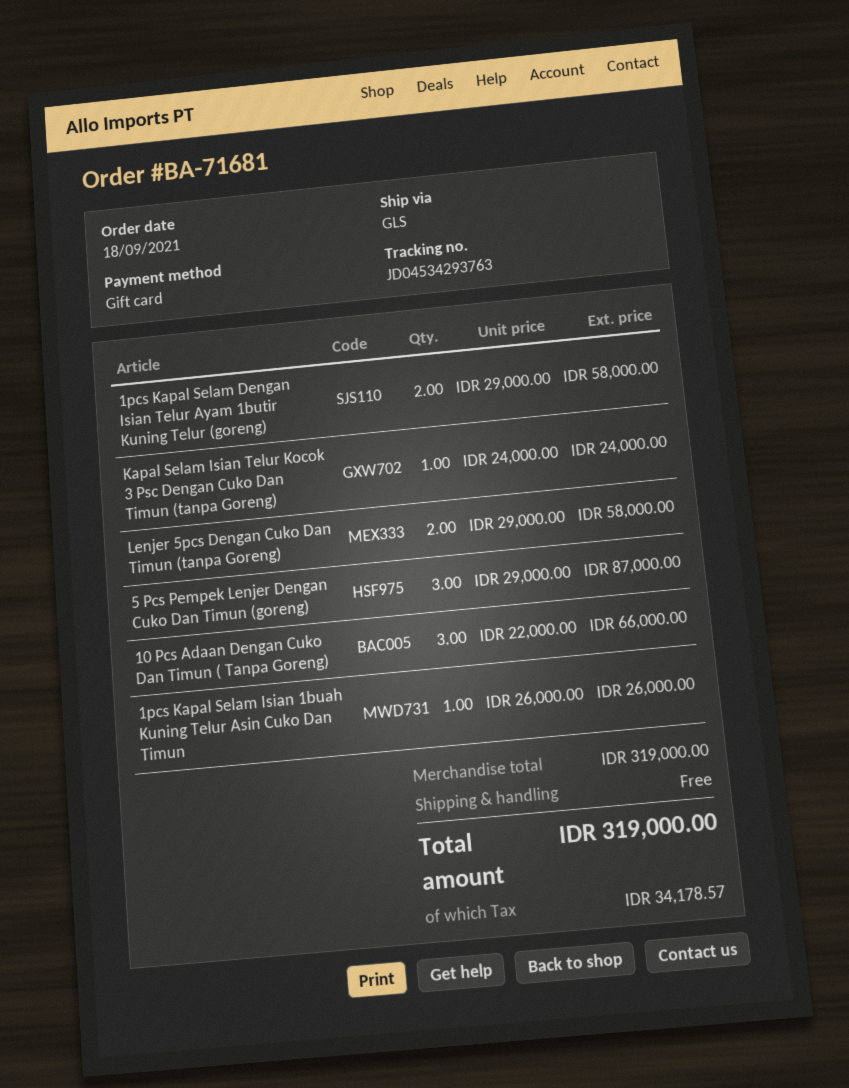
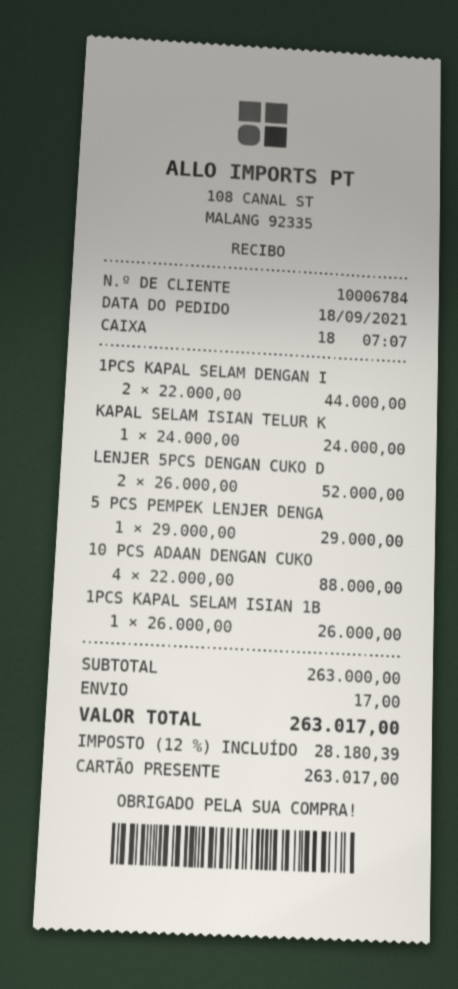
1pcs Kapal Selam Dengan Isian Telur Ayam 1butir Kuning Telur (goreng): 2 x 29000.00 = 58000.00 -> 2 x 22000.00 = 44000.00
Lenjer 5pcs Dengan Cuko Dan Timun (tanpa Goreng): 2 x 29000.00 = 58000.00 -> 2 x 26000.00 = 52000.00
5 Pcs Pempek Lenjer Dengan Cuko Dan Timun (goreng): 3 x 29000.00 = 87000.00 -> 1 x 29000.00 = 29000.00
10 Pcs Adaan Dengan Cuko Dan Timun ( Tanpa Goreng): 3 x 22000.00 = 66000.00 -> 4 x 22000.00 = 88000.00
subtotal: 319000.00 -> 263000.00
shipping: 0.00 -> 17.00
tax: 34178.57 -> 28180.39
total: 319000.00 -> 263017.00

